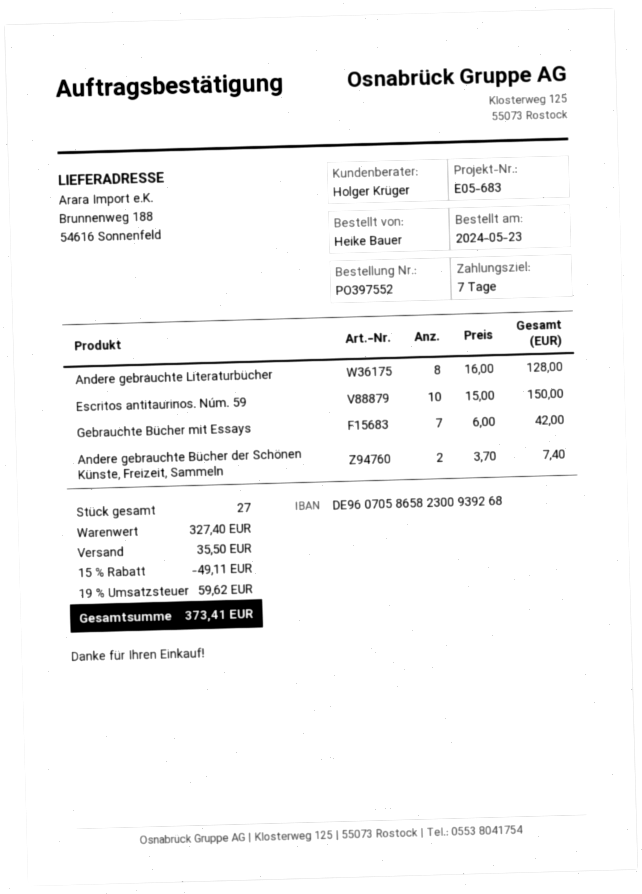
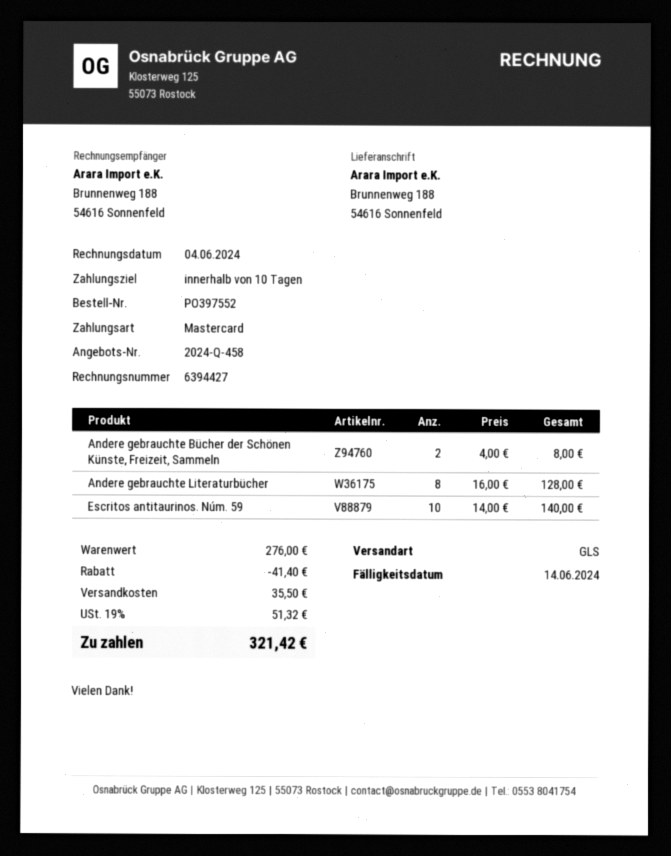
payment terms: 7 days -> 10 days
Escritos antitaurinos. Núm. 59: 10 x 15.00 = 150.00 -> 10 x 14.00 = 140.00
Gebrauchte Bücher mit Essays: 7 x 6.00 = 42.00 -> none
Andere gebrauchte Bücher der Schönen Künste, Freizeit, Sammeln: 2 x 3.70 = 7.40 -> 2 x 4.00 = 8.00
subtotal: 327.40 -> 276.00
discount: 49.11 -> 41.40
tax: 19% = 59.62 -> 19% = 51.32
total: 373.41 -> 321.42

